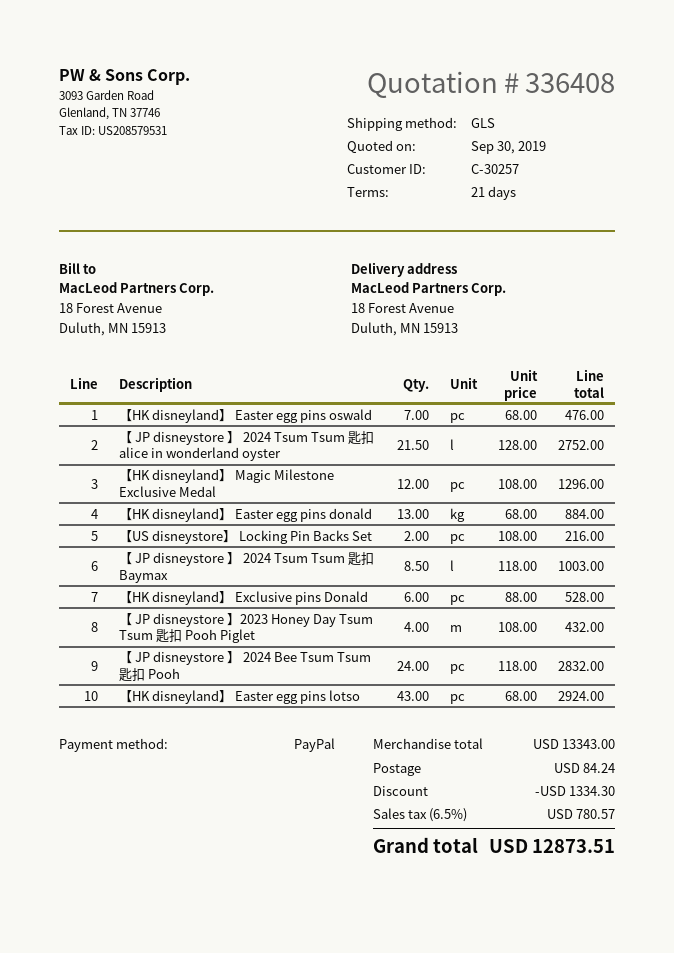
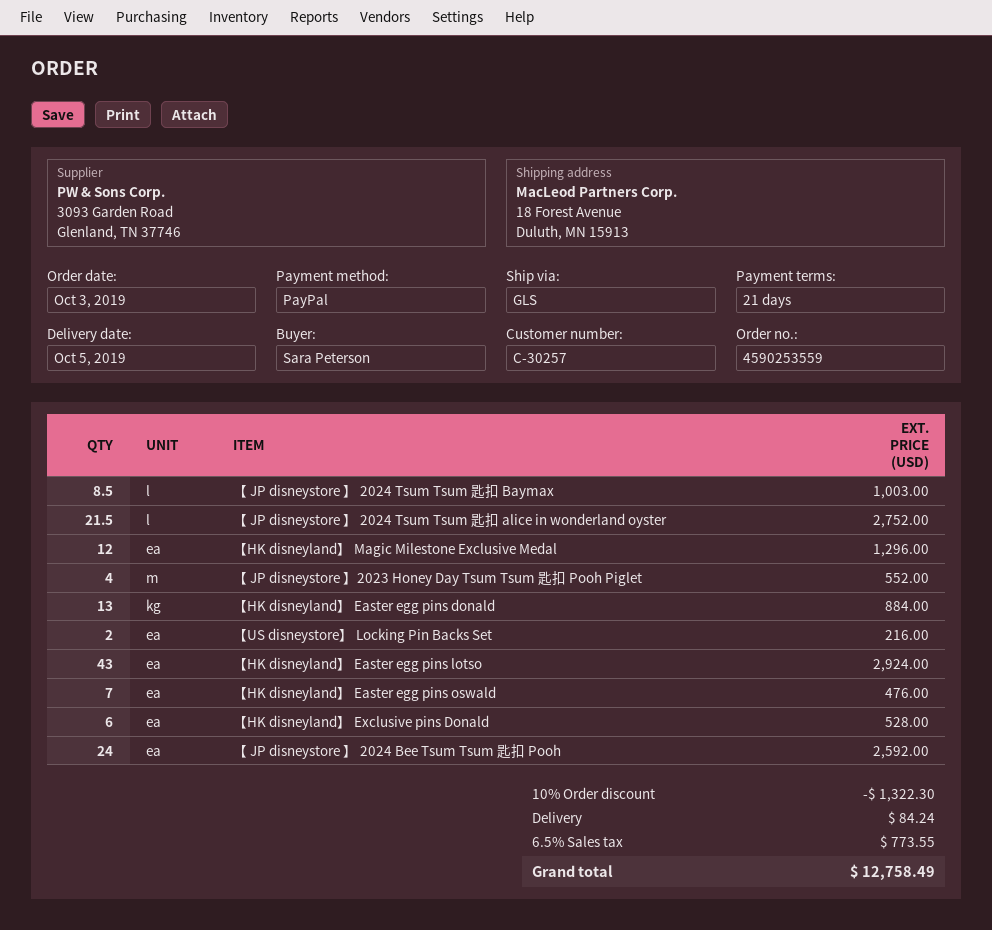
【 JP disneystore 】2023 Honey Day Tsum Tsum 匙扣 Pooh Piglet: 4 for 432.00 -> 4 for 552.00
【 JP disneystore 】 2024 Bee Tsum Tsum 匙扣 Pooh: 24 for 2832.00 -> 24 for 2592.00
discount: 1334.30 -> 1322.30
tax: 6.5% = 780.57 -> 6.5% = 773.55
total: 12873.51 -> 12758.49

